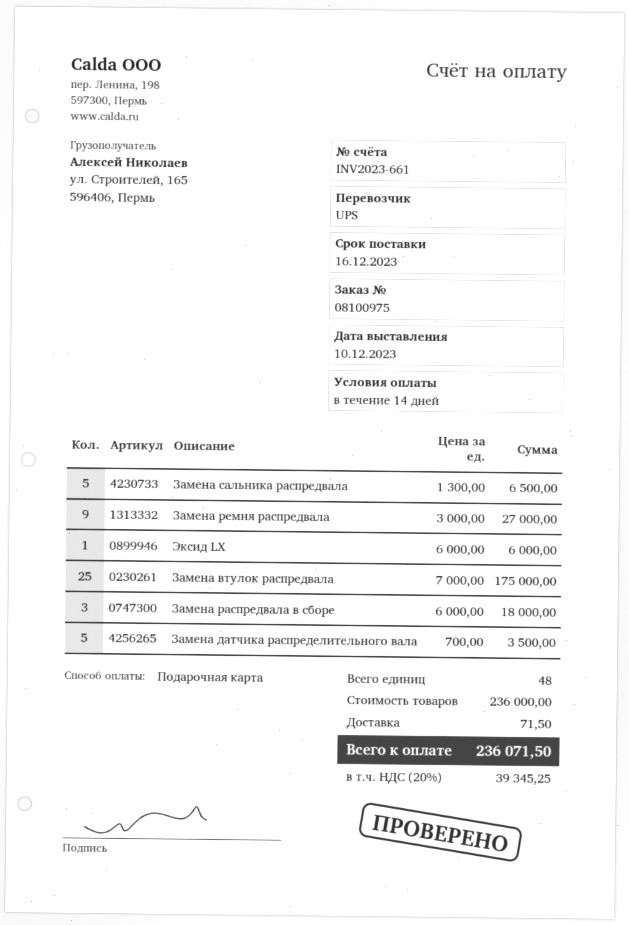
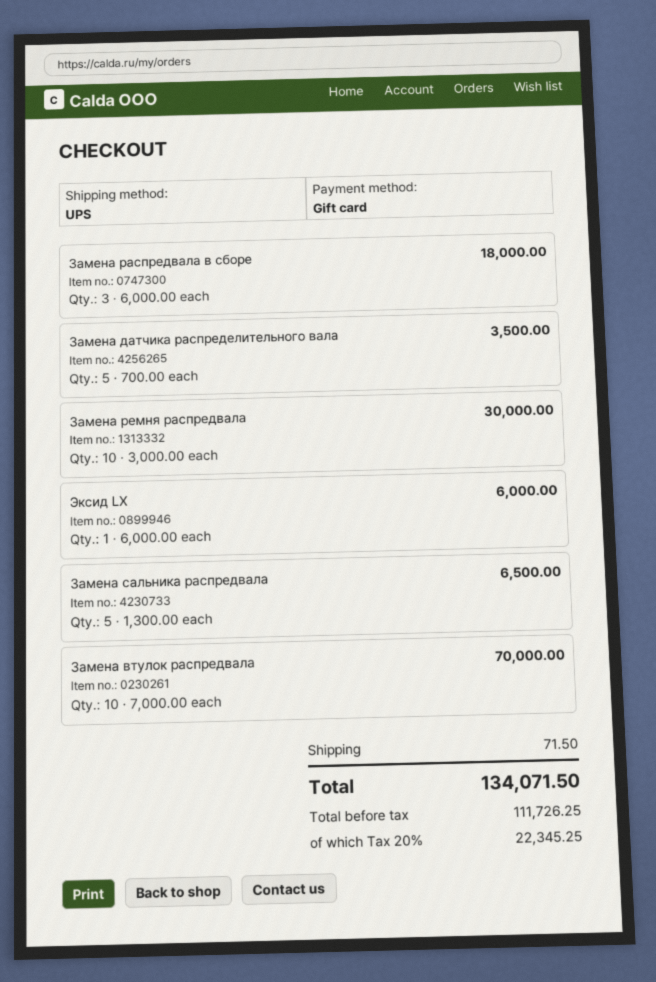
Замена ремня распредвала: 9 x 3000.00 = 27000.00 -> 10 x 3000.00 = 30000.00
Замена втулок распредвала: 25 x 7000.00 = 175000.00 -> 10 x 7000.00 = 70000.00
tax: 20% = 39345.25 -> 20% = 22345.25
total: 236071.50 -> 134071.50

